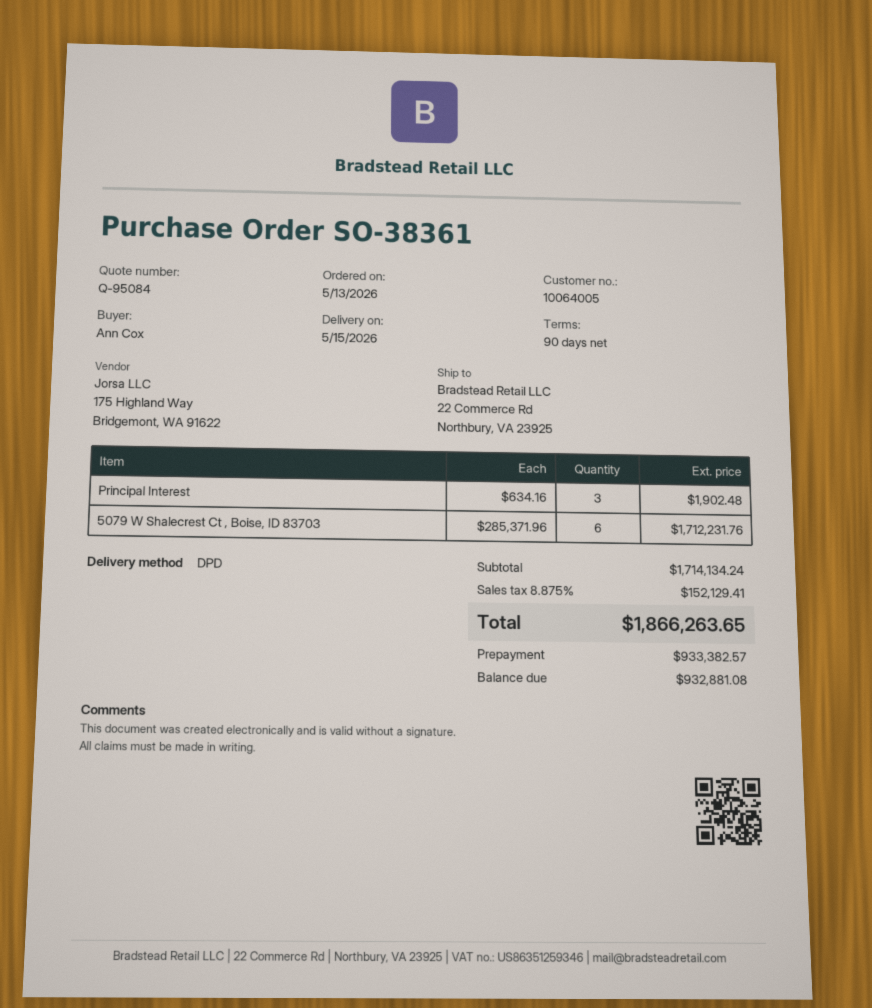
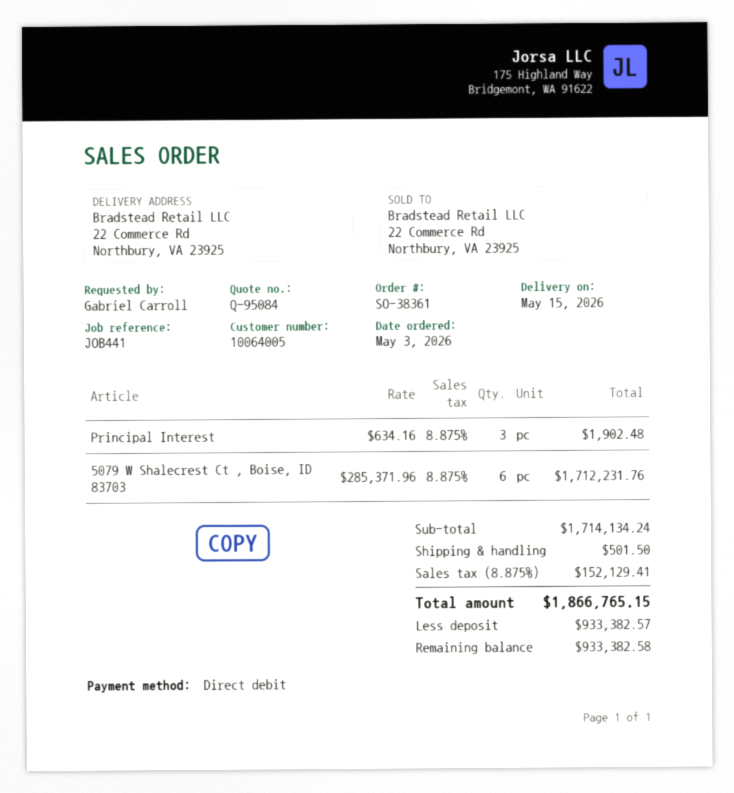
order date: 2026-05-13 -> 2026-05-03
ordered by: Ann Cox -> Gabriel Carroll
shipping: none -> 501.50
total: 1866263.65 -> 1866765.15
balance: 932881.08 -> 933382.58

